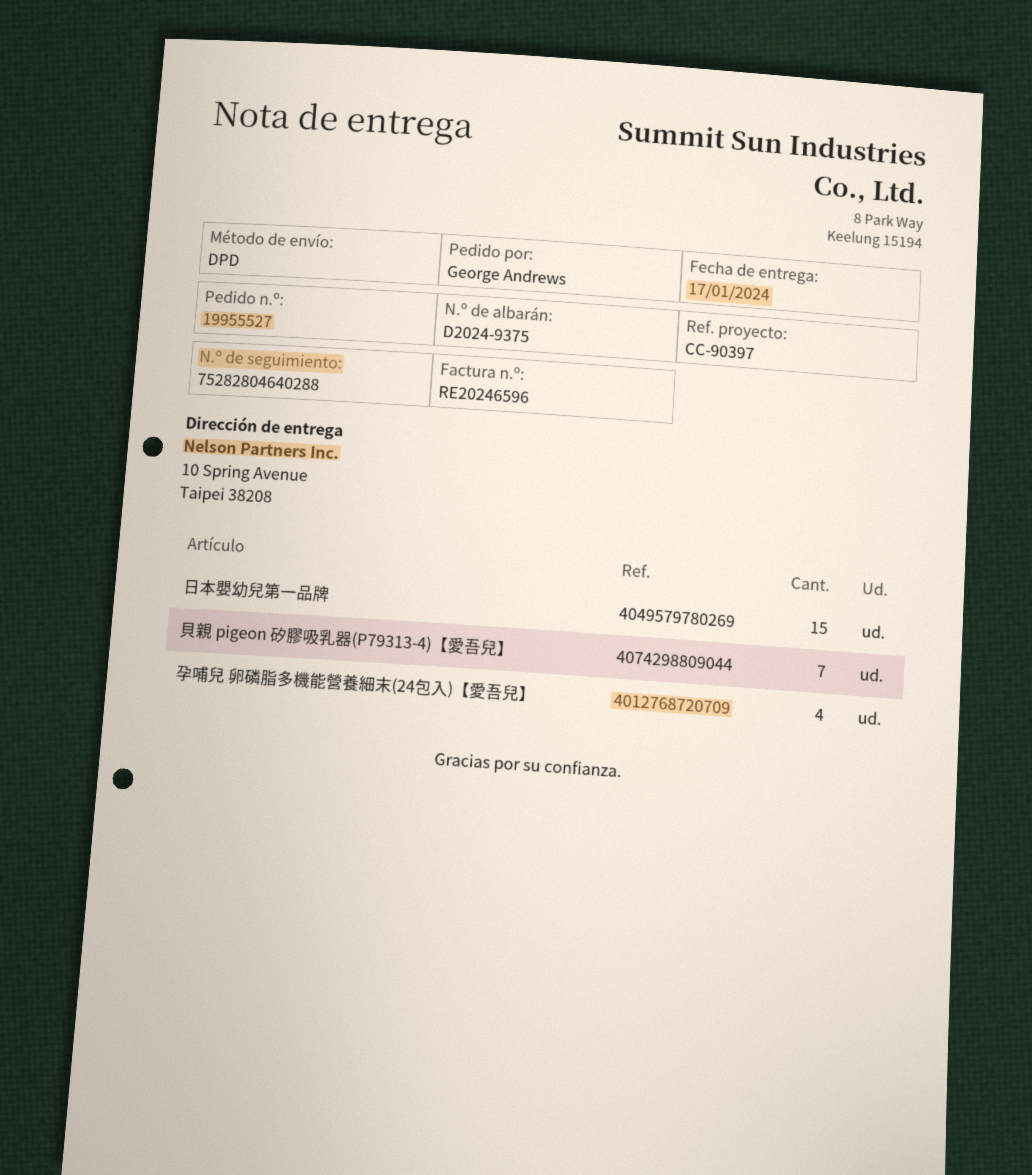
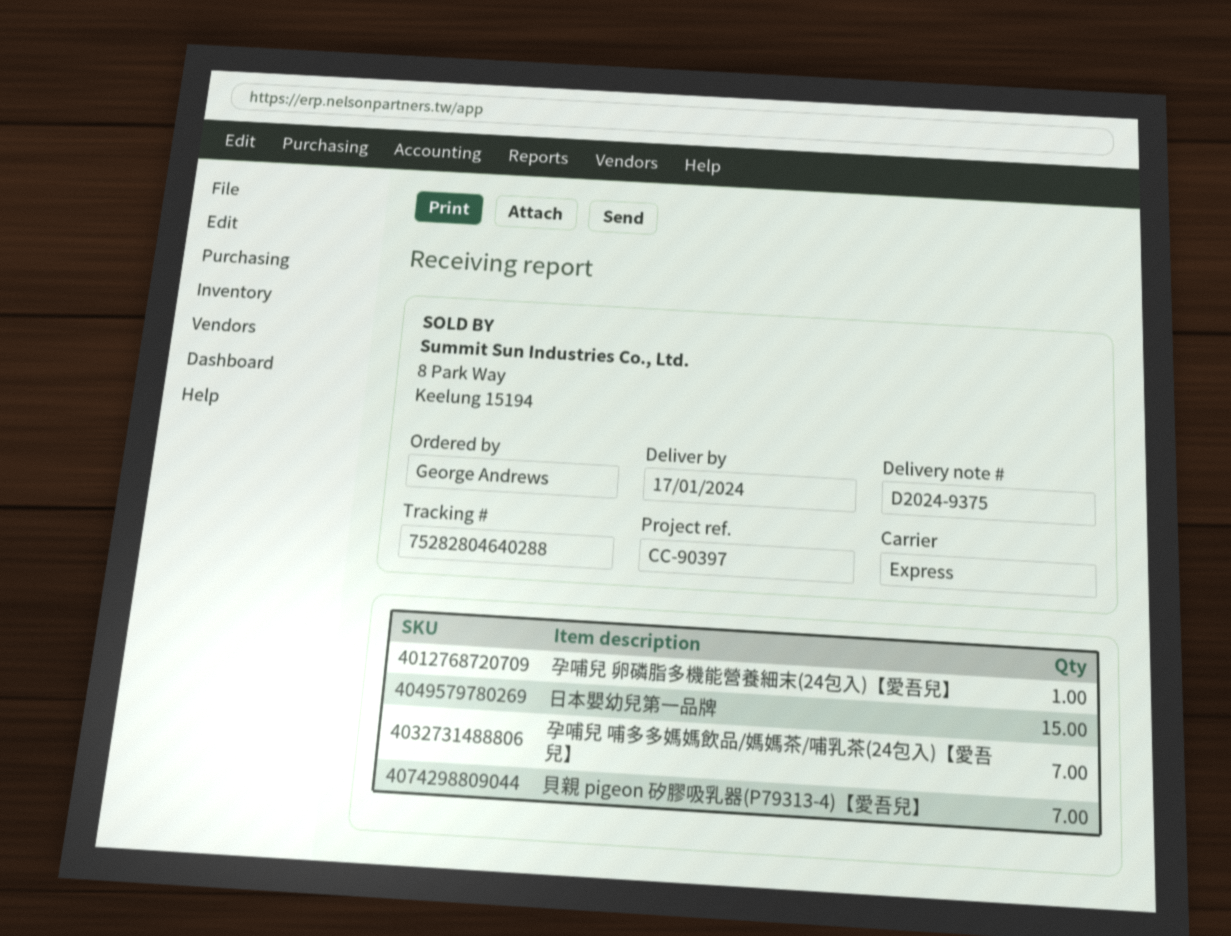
shipping method: DPD -> express
孕哺兒 卵磷脂多機能營養細末(24包入)【愛吾兒】: 4 -> 1
孕哺兒 哺多多媽媽飲品/媽媽茶/哺乳茶(24包入)【愛吾兒】: none -> 7

